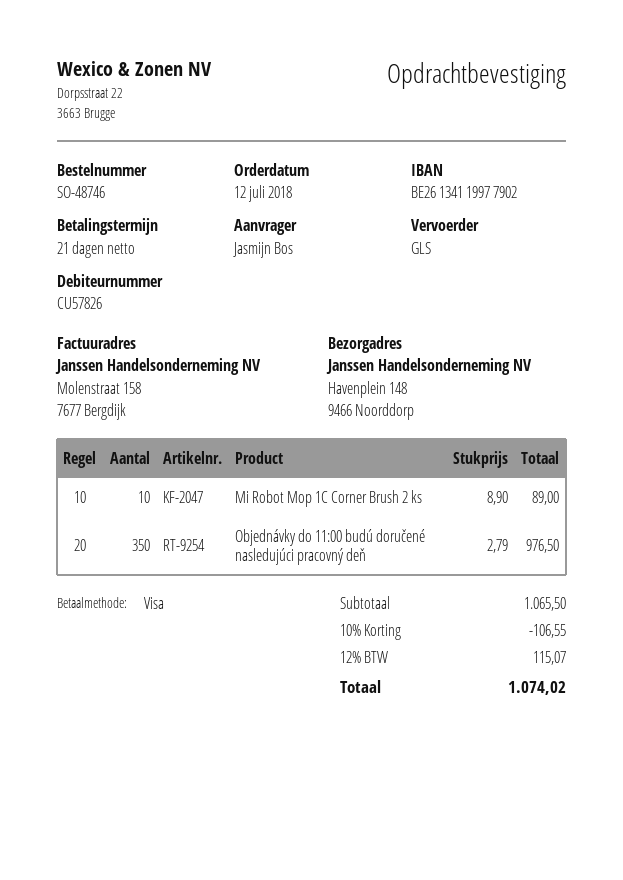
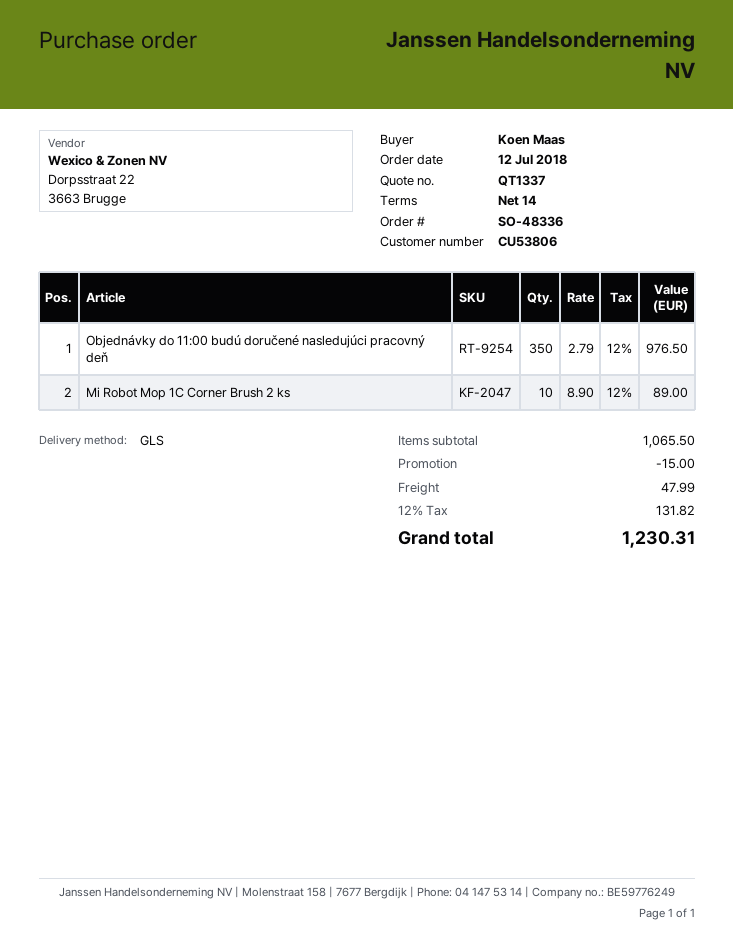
order number: SO-48746 -> SO-48336
payment terms: 21 days -> 14 days
customer number: CU57826 -> CU53806
ordered by: Jasmijn Bos -> Koen Maas
discount: 106.55 -> 15.00
shipping: none -> 47.99
tax: 12% = 115.07 -> 12% = 131.82
total: 1074.02 -> 1230.31

